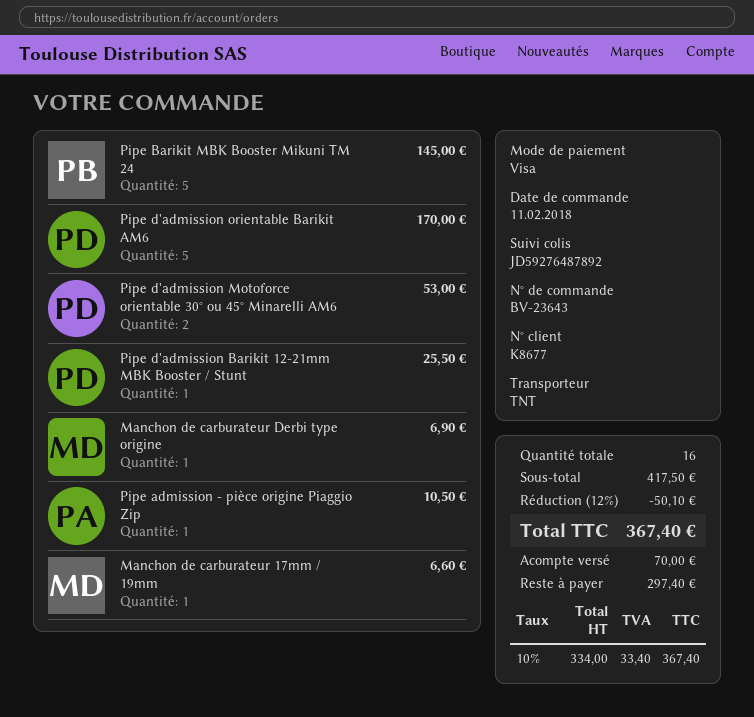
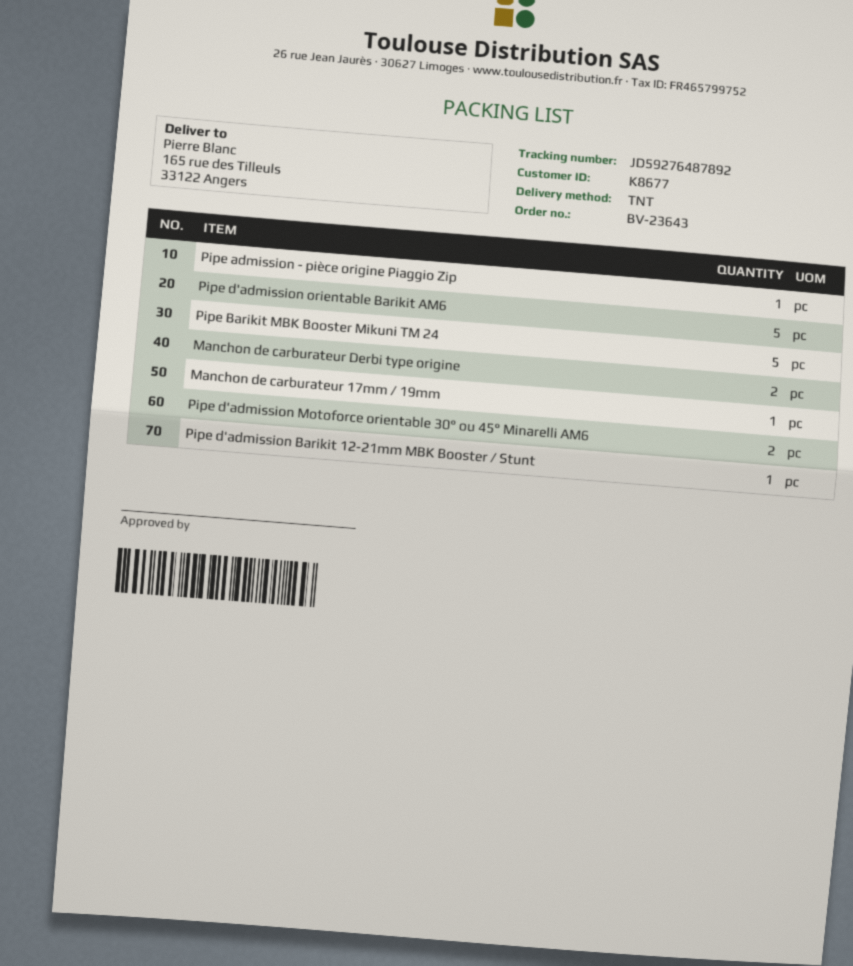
Manchon de carburateur Derbi type origine: 1 -> 2

